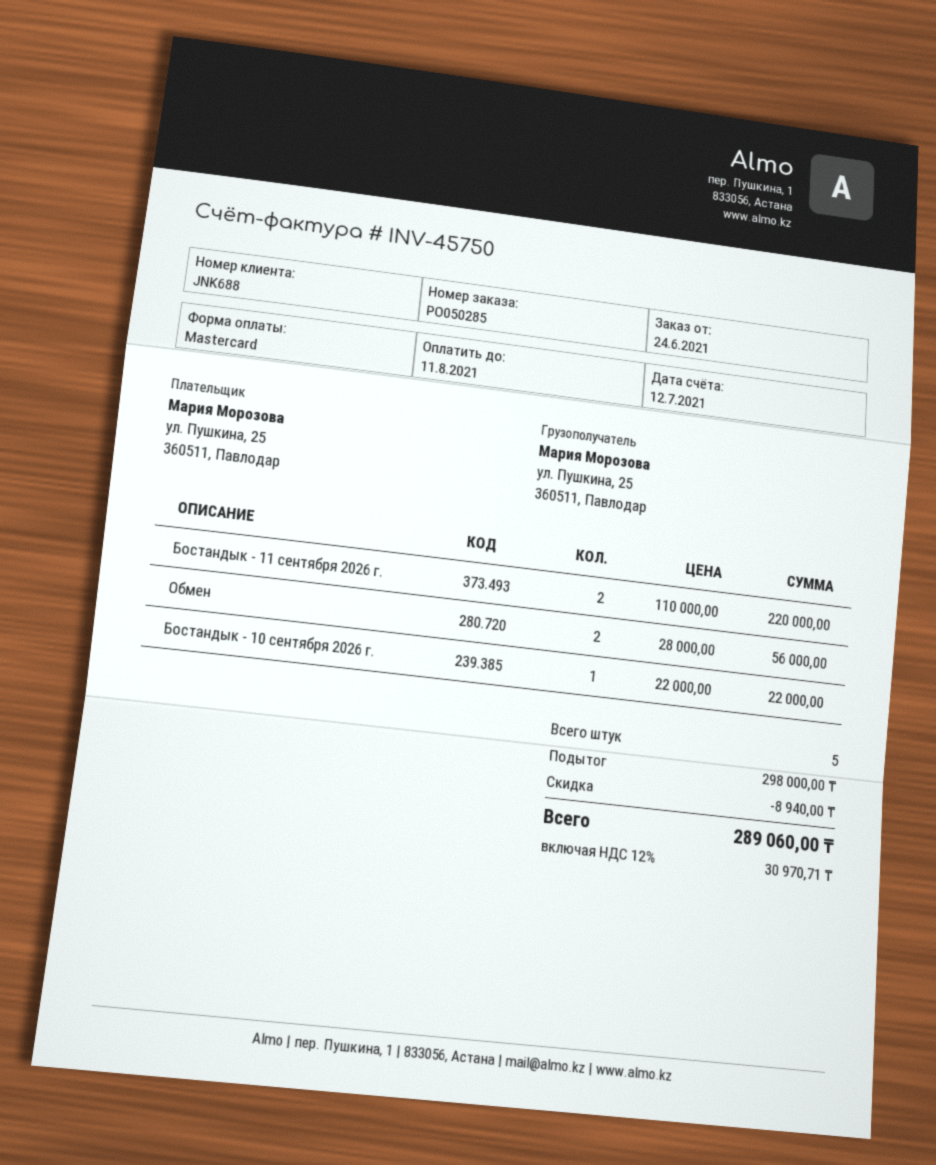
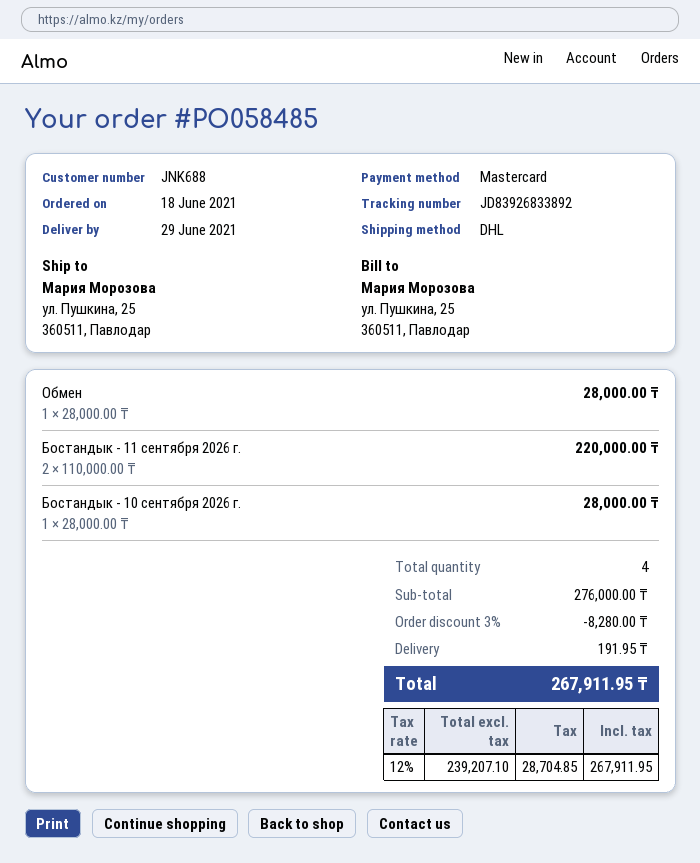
order number: PO050285 -> PO058485
order date: 2021-06-24 -> 2021-06-18
Обмен: 2 x 28000.00 = 56000.00 -> 1 x 28000.00 = 28000.00
Бостандык - 10 сентября 2026 г.: 1 x 22000.00 = 22000.00 -> 1 x 28000.00 = 28000.00
total quantity: 5 -> 4
subtotal: 298000.00 -> 276000.00
discount: 8940.00 -> 8280.00
shipping: none -> 191.95
tax: 12% = 30970.71 -> 12% = 28704.85
total: 289060.00 -> 267911.95

